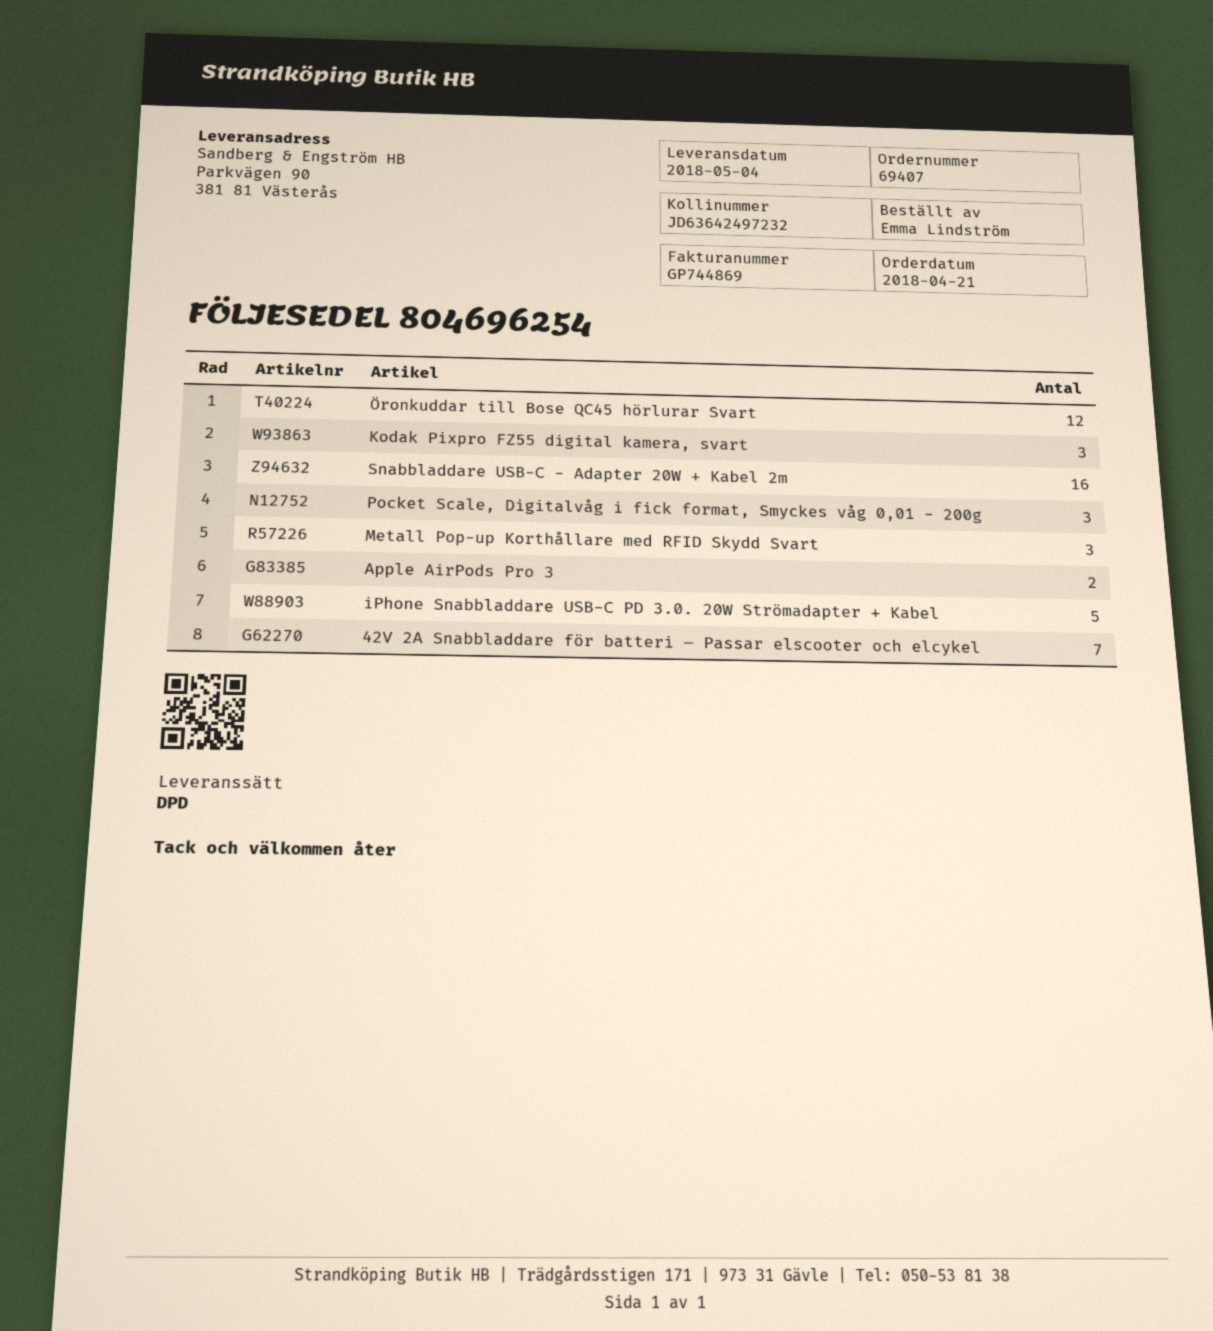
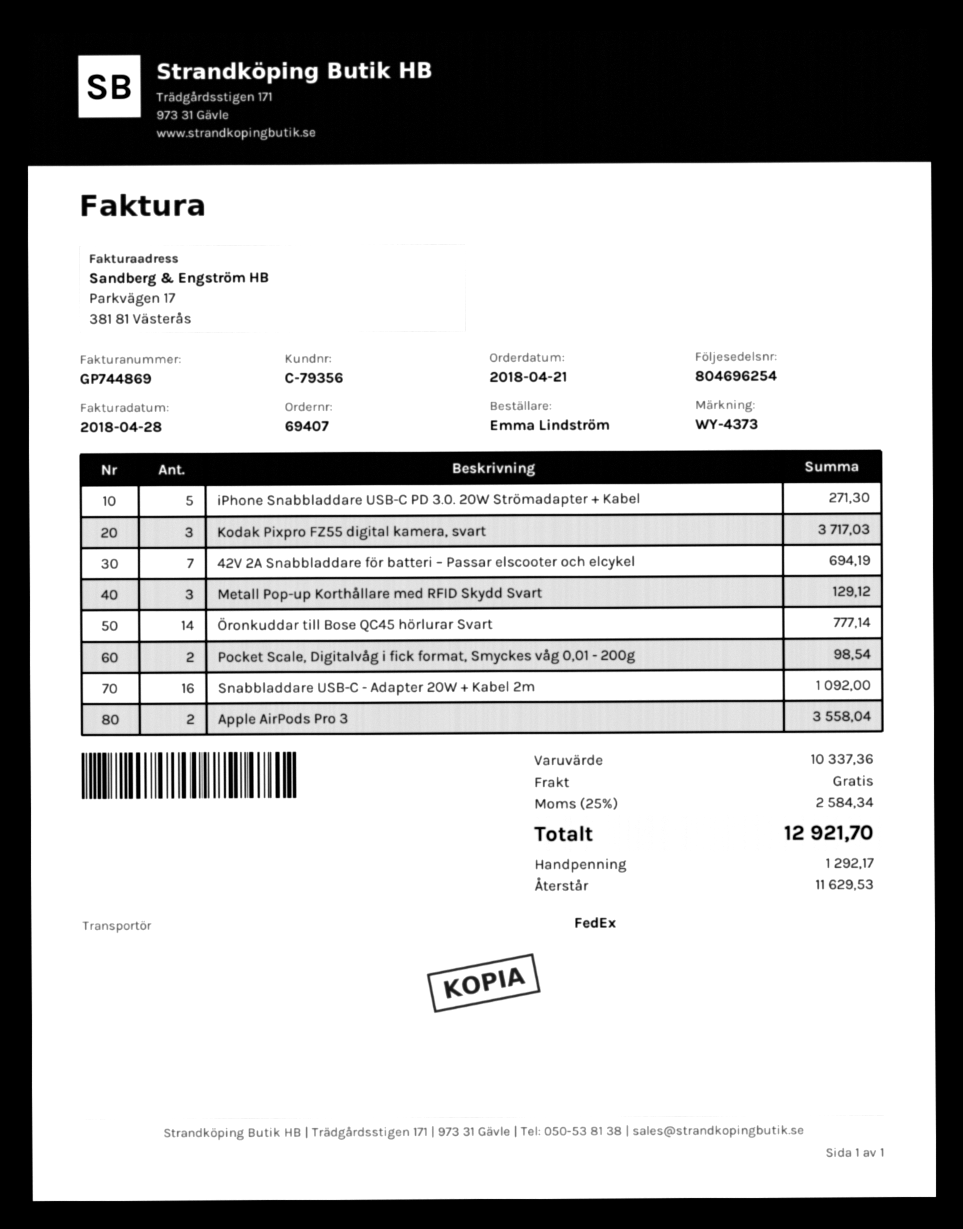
shipping method: DPD -> FedEx
Öronkuddar till Bose QC45 hörlurar Svart: 12 -> 14
Pocket Scale, Digitalvåg i fick format, Smyckes våg 0,01 - 200g: 3 -> 2

